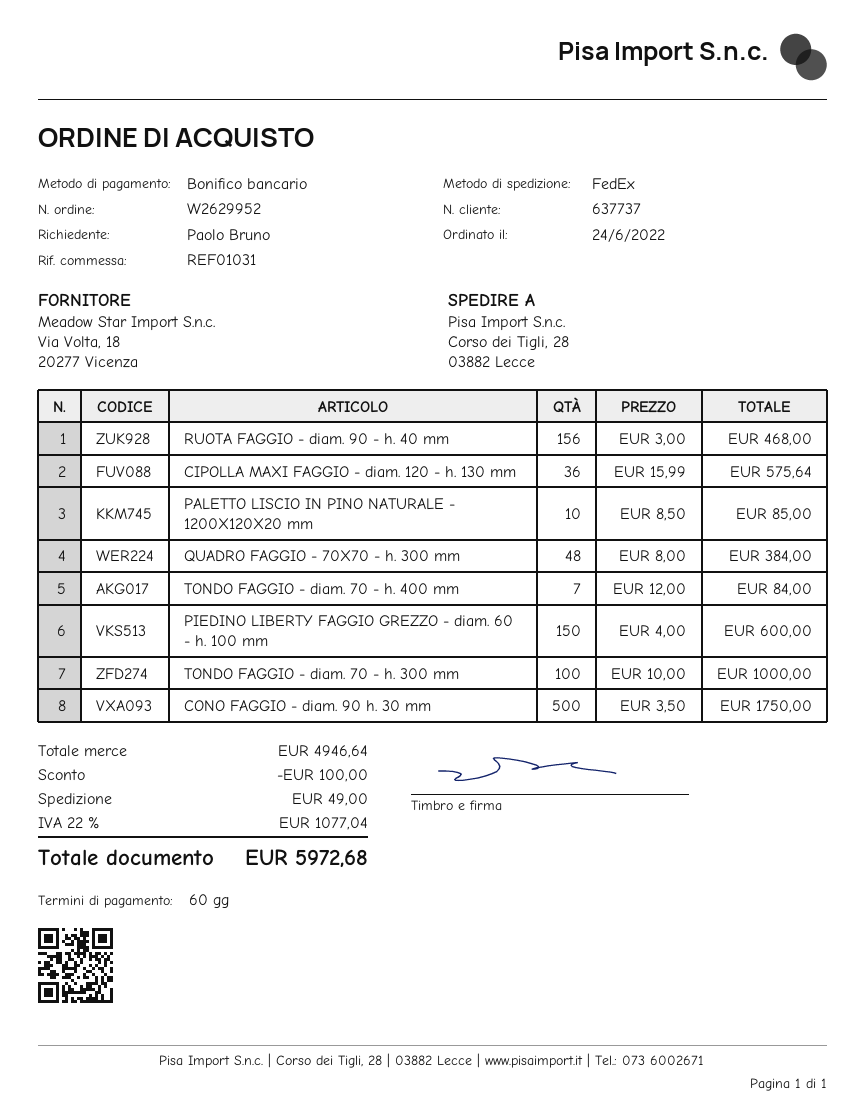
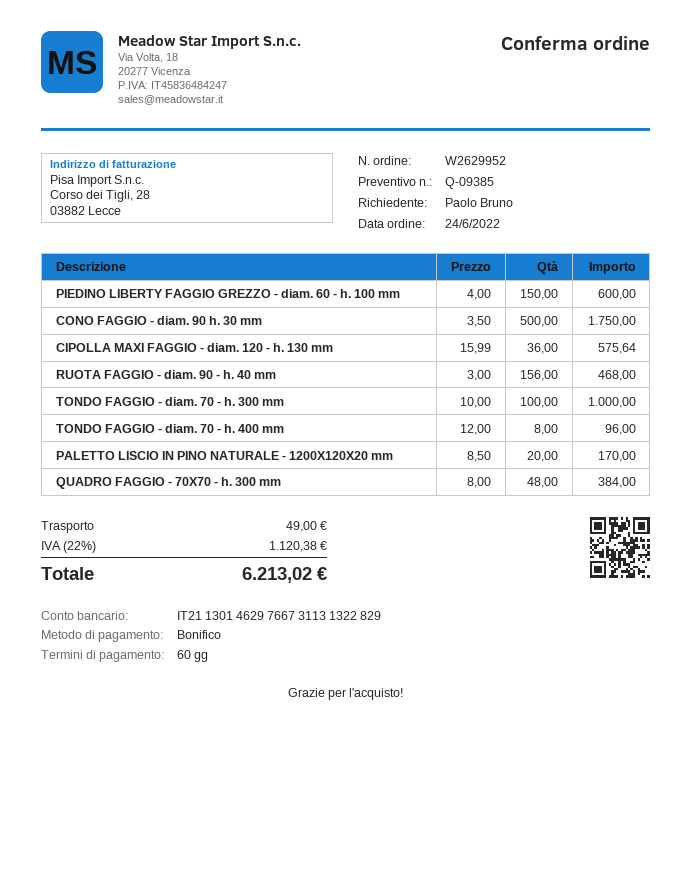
PALETTO LISCIO IN PINO NATURALE - 1200X120X20 mm: 10 x 8.50 = 85.00 -> 20 x 8.50 = 170.00
TONDO FAGGIO - diam. 70 - h. 400 mm: 7 x 12.00 = 84.00 -> 8 x 12.00 = 96.00
discount: 100.00 -> none
tax: 22% = 1077.04 -> 22% = 1120.38
total: 5972.68 -> 6213.02

